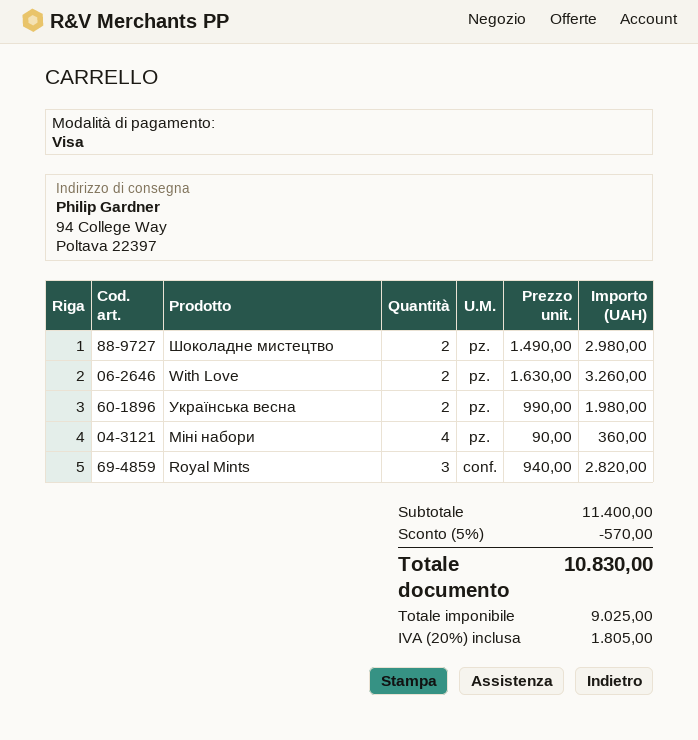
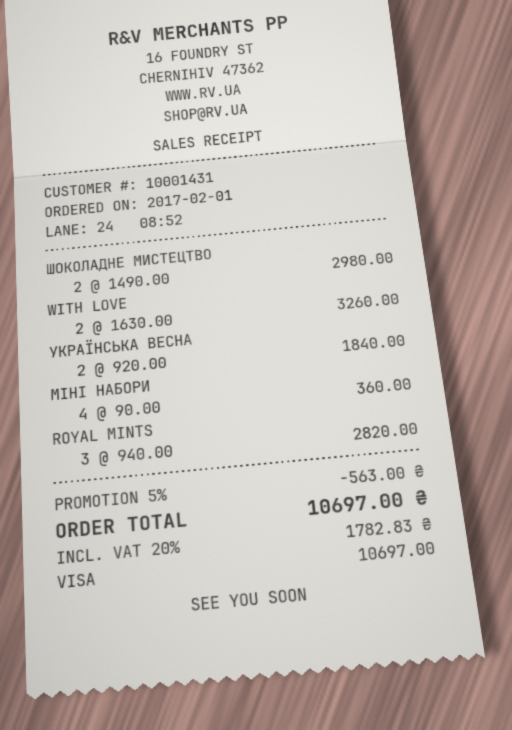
Українська весна: 2 x 990.00 = 1980.00 -> 2 x 920.00 = 1840.00
discount: 5% = 570.00 -> 5% = 563.00
tax: 20% = 1805.00 -> 20% = 1782.83
total: 10830.00 -> 10697.00

